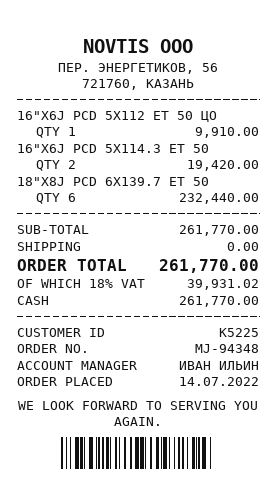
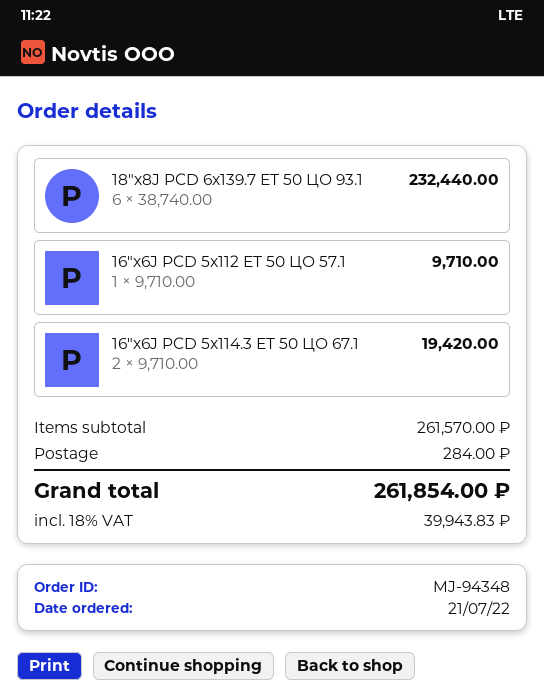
order date: 2022-07-14 -> 2022-07-21
16"X6J PCD 5X112 ЕТ 50 ЦО: 1 for 9910.00 -> 1 for 9710.00
subtotal: 261770.00 -> 261570.00
shipping: 0.00 -> 284.00
tax: 18% = 39931.02 -> 18% = 39943.83
total: 261770.00 -> 261854.00

